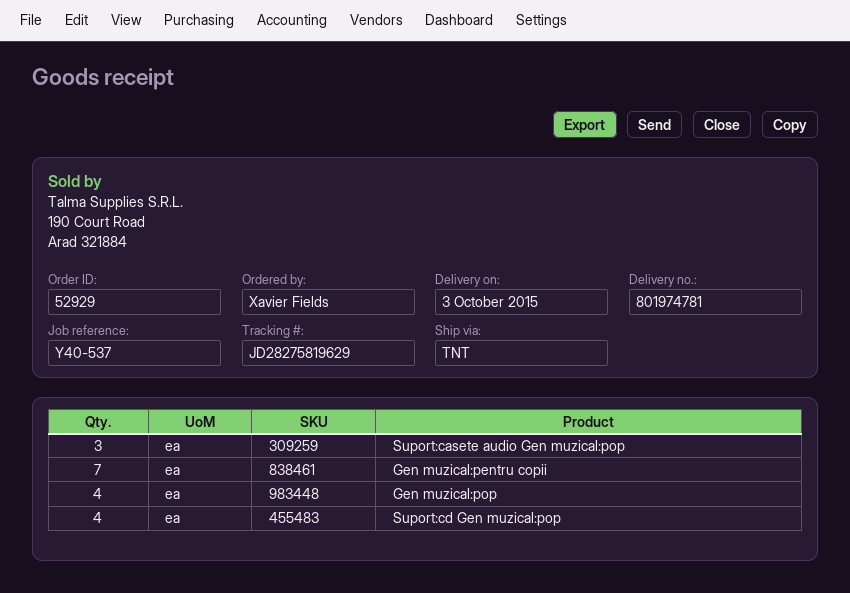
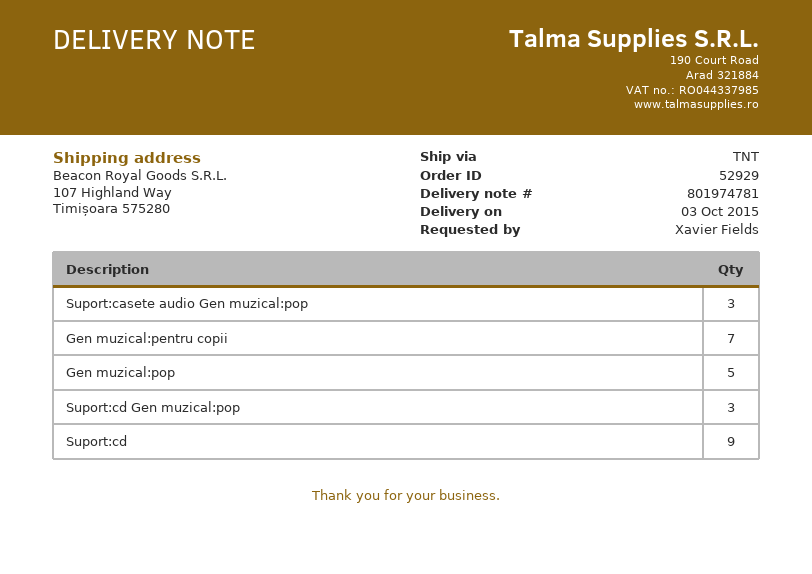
Gen muzical:pop: 4 -> 5
Suport:cd Gen muzical:pop: 4 -> 3
Suport:cd: none -> 9

